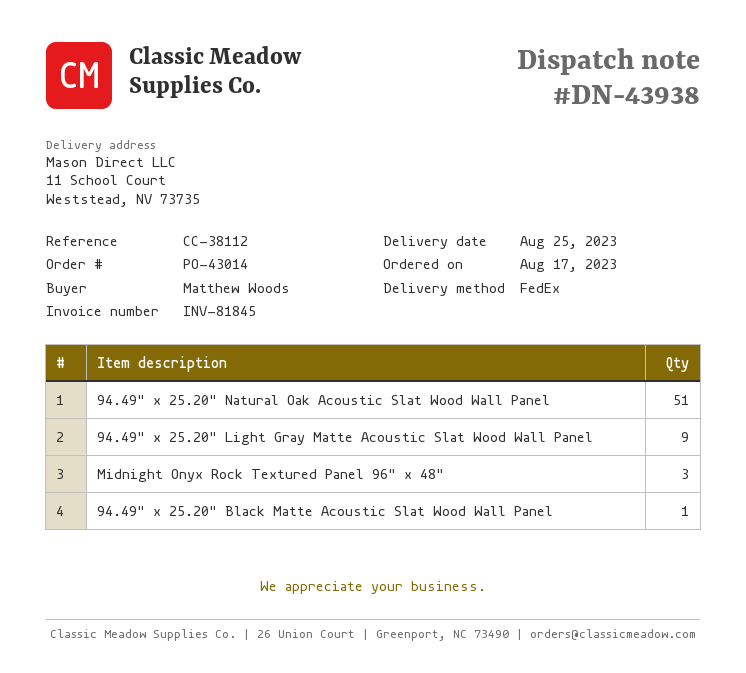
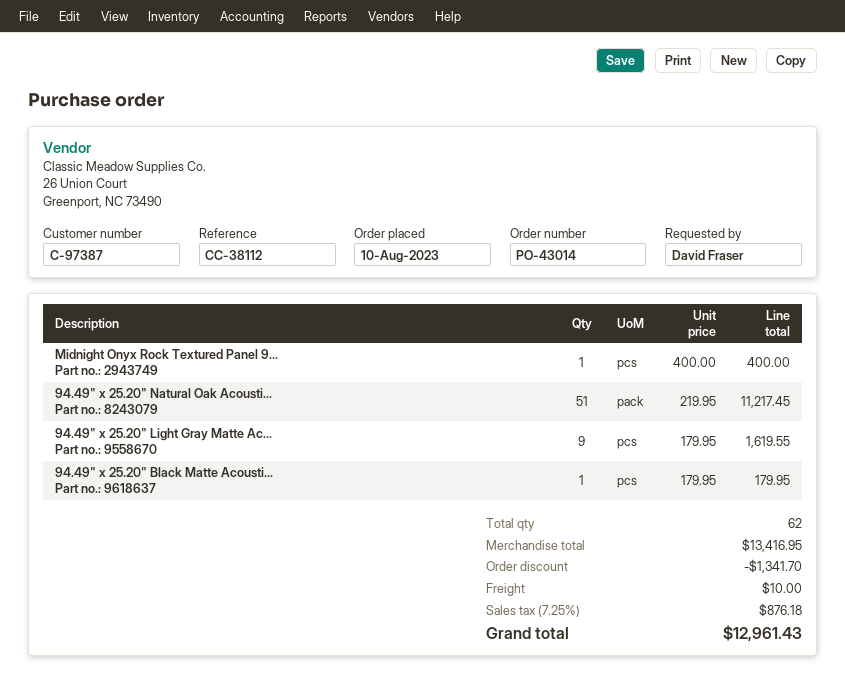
order date: 2023-08-17 -> 2023-08-10
ordered by: Matthew Woods -> David Fraser
Midnight Onyx Rock Textured Panel 96" x 48": 3 -> 1

